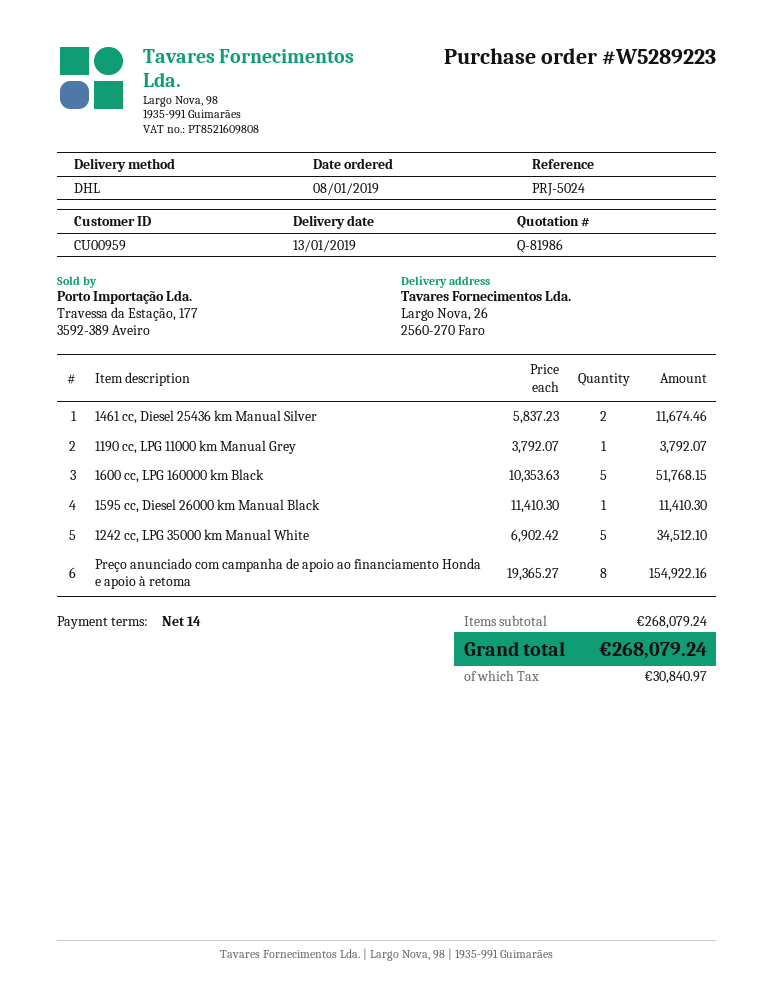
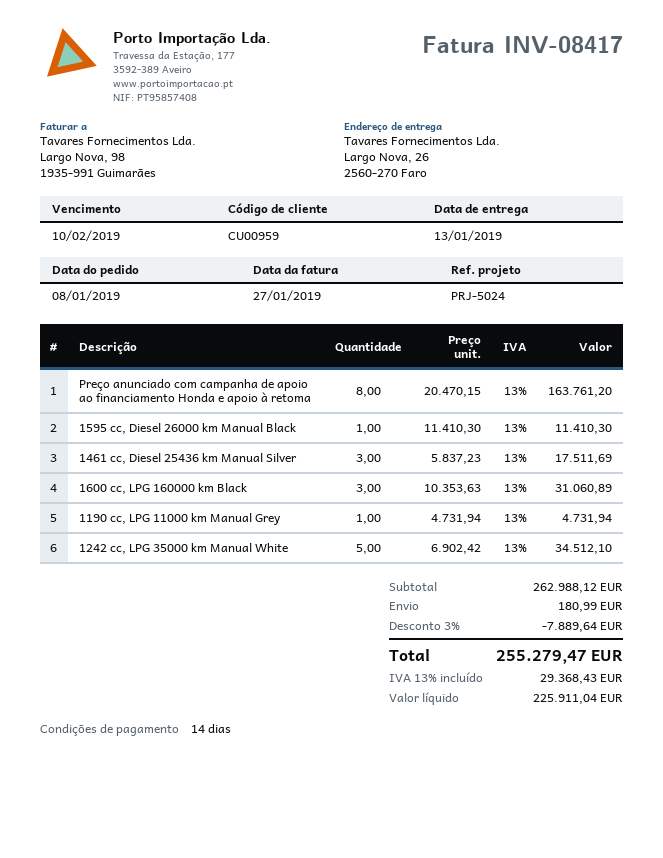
1461 cc, Diesel 25436 km Manual Silver: 2 x 5837.23 = 11674.46 -> 3 x 5837.23 = 17511.69
1190 cc, LPG 11000 km Manual Grey: 1 x 3792.07 = 3792.07 -> 1 x 4731.94 = 4731.94
1600 cc, LPG 160000 km Black: 5 x 10353.63 = 51768.15 -> 3 x 10353.63 = 31060.89
Preço anunciado com campanha de apoio ao financiamento Honda e apoio à retoma: 8 x 19365.27 = 154922.16 -> 8 x 20470.15 = 163761.20
subtotal: 268079.24 -> 262988.12
discount: none -> 3% = 7889.64
shipping: none -> 180.99
tax: 30840.97 -> 29368.43
total: 268079.24 -> 255279.47

